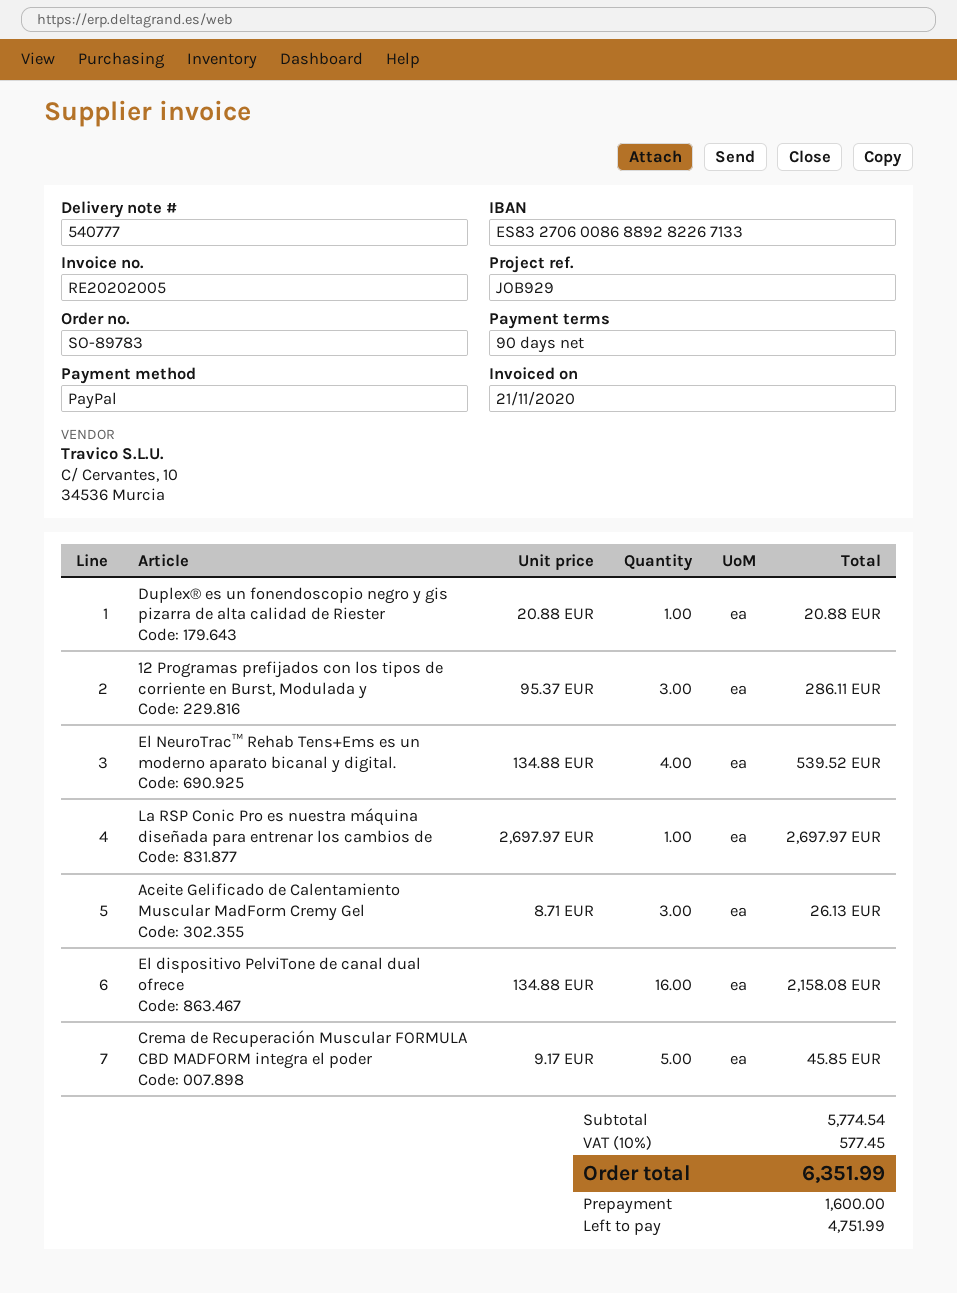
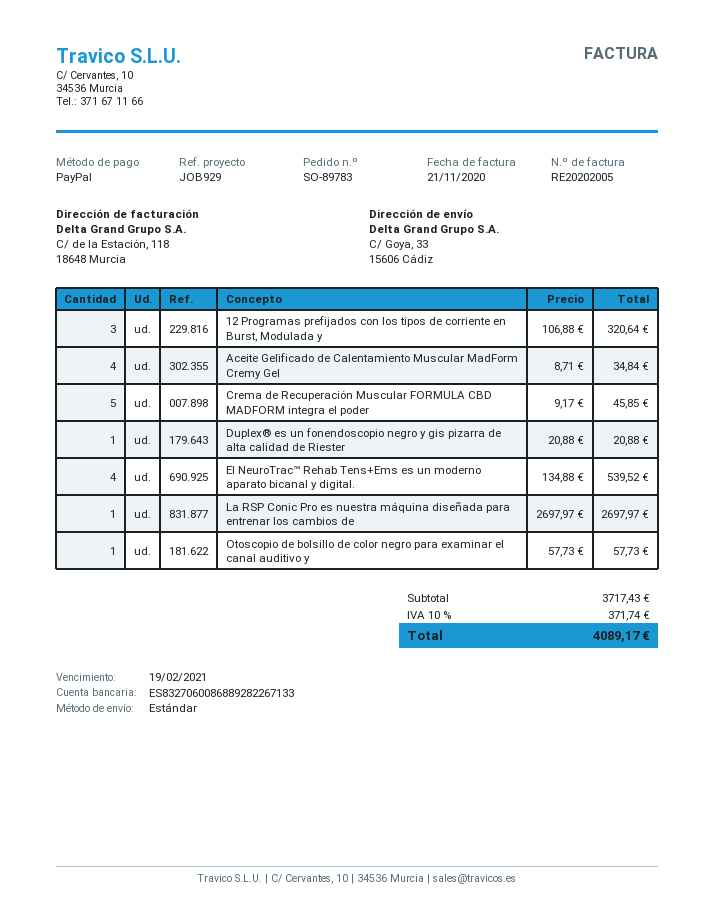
12 Programas prefijados con los tipos de corriente en Burst, Modulada y: 3 x 95.37 = 286.11 -> 3 x 106.88 = 320.64
Aceite Gelificado de Calentamiento Muscular MadForm Cremy Gel: 3 x 8.71 = 26.13 -> 4 x 8.71 = 34.84
El dispositivo PelviTone de canal dual ofrece: 16 x 134.88 = 2158.08 -> none
Otoscopio de bolsillo de color negro para examinar el canal auditivo y: none -> 1 x 57.73 = 57.73
subtotal: 5774.54 -> 3717.43
tax: 10% = 577.45 -> 10% = 371.74
total: 6351.99 -> 4089.17

